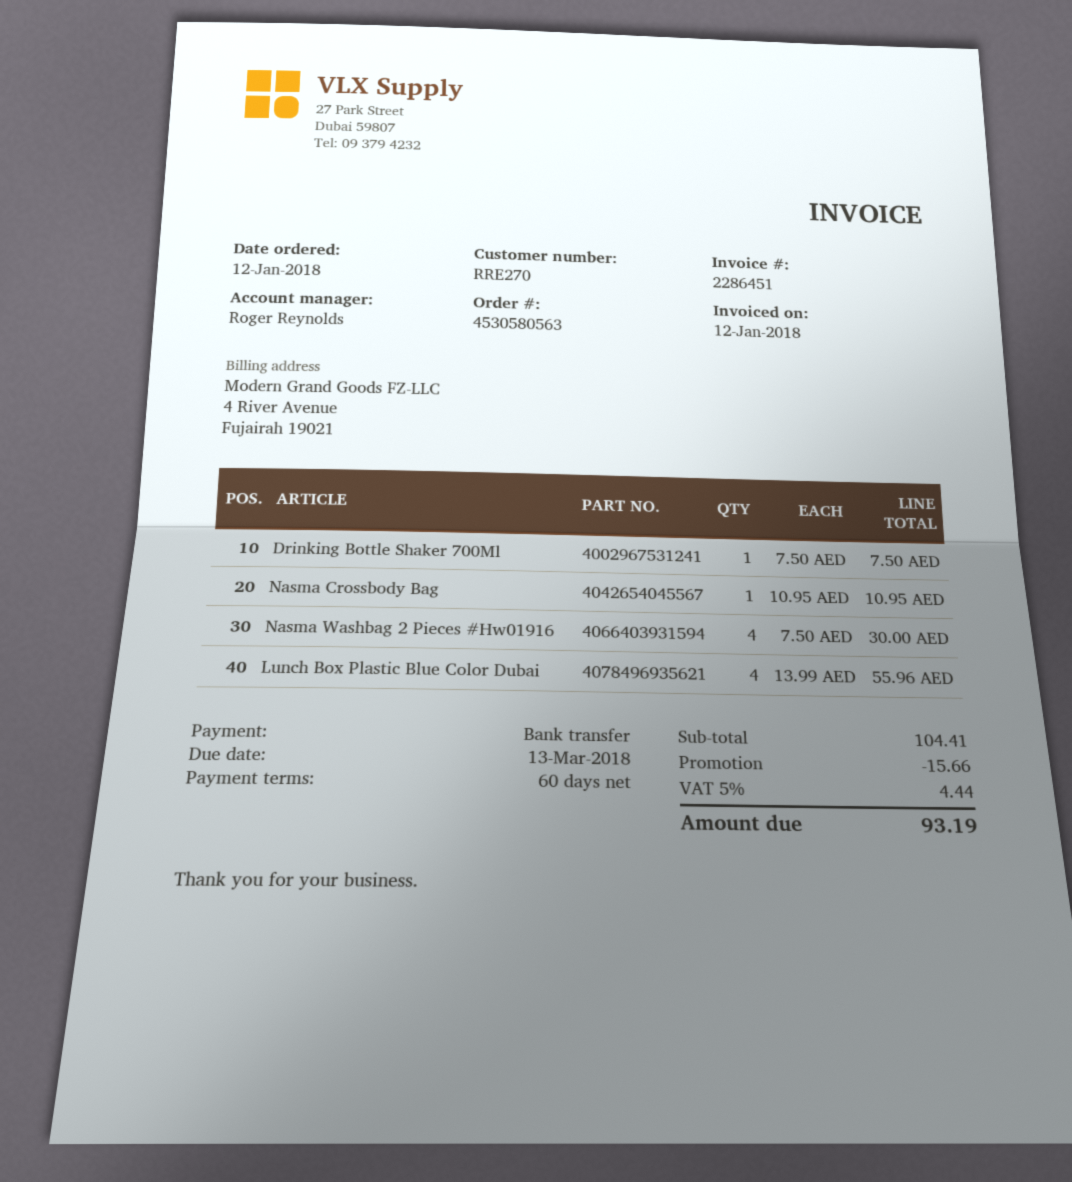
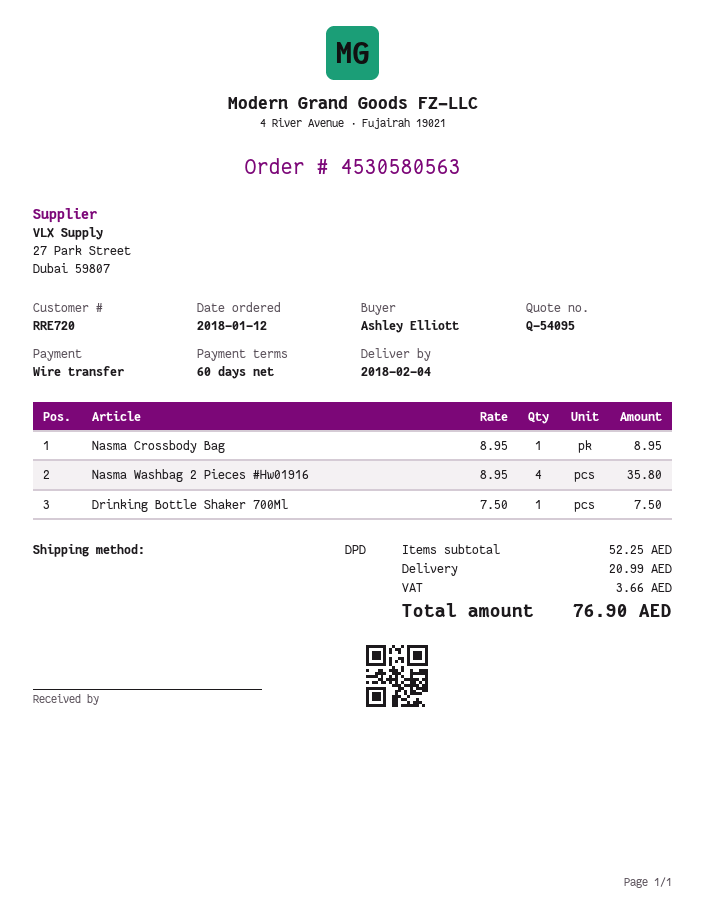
customer number: RRE270 -> RRE720
Nasma Crossbody Bag: 1 x 10.95 = 10.95 -> 1 x 8.95 = 8.95
Nasma Washbag 2 Pieces #Hw01916: 4 x 7.50 = 30.00 -> 4 x 8.95 = 35.80
Lunch Box Plastic Blue Color Dubai: 4 x 13.99 = 55.96 -> none
subtotal: 104.41 -> 52.25
discount: 15.66 -> none
shipping: none -> 20.99
tax: 4.44 -> 3.66
total: 93.19 -> 76.90

